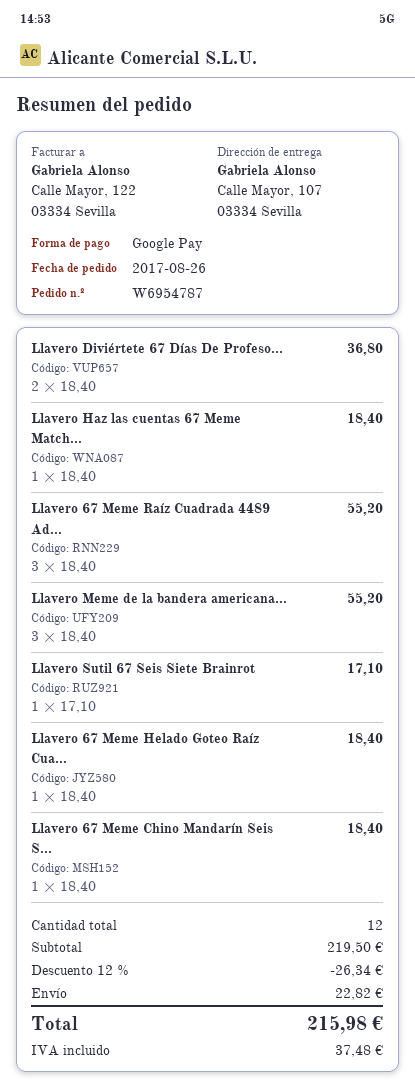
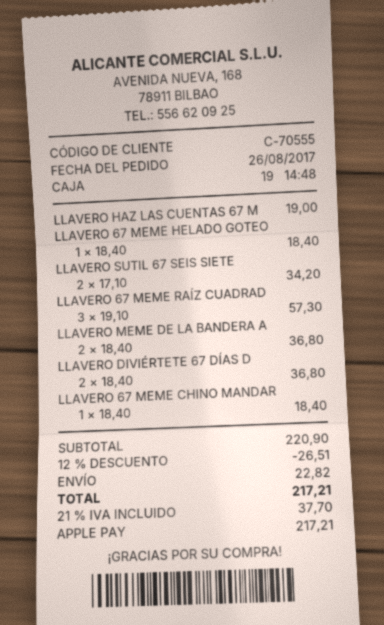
payment method: Google Pay -> Apple Pay
Llavero Haz las cuentas 67 Meme Match...: 1 x 18.40 = 18.40 -> 1 x 19.00 = 19.00
Llavero 67 Meme Raíz Cuadrada 4489 Ad...: 3 x 18.40 = 55.20 -> 3 x 19.10 = 57.30
Llavero Meme de la bandera americana...: 3 x 18.40 = 55.20 -> 2 x 18.40 = 36.80
Llavero Sutil 67 Seis Siete Brainrot: 1 x 17.10 = 17.10 -> 2 x 17.10 = 34.20
subtotal: 219.50 -> 220.90
discount: 12% = 26.34 -> 12% = 26.51
tax: 37.48 -> 37.70
total: 215.98 -> 217.21

